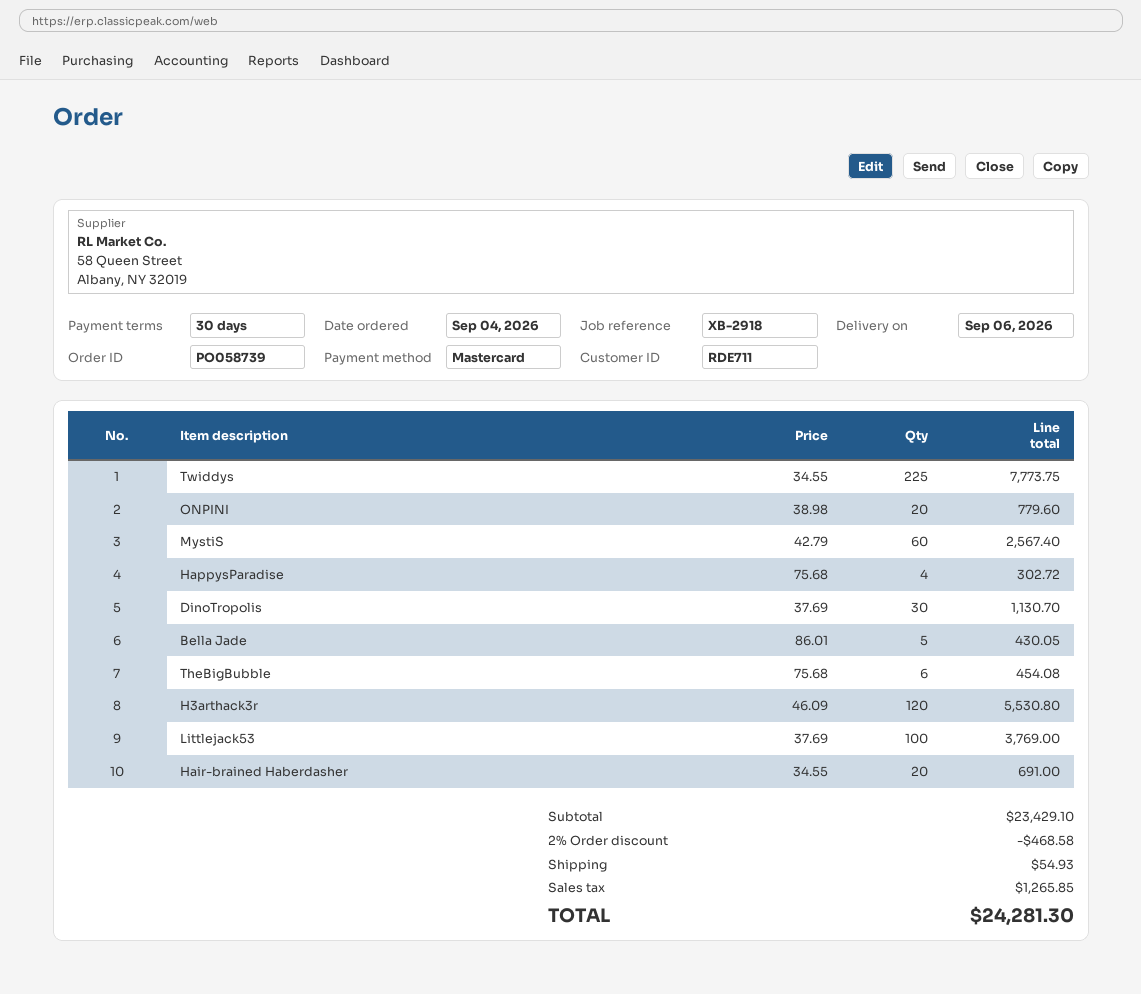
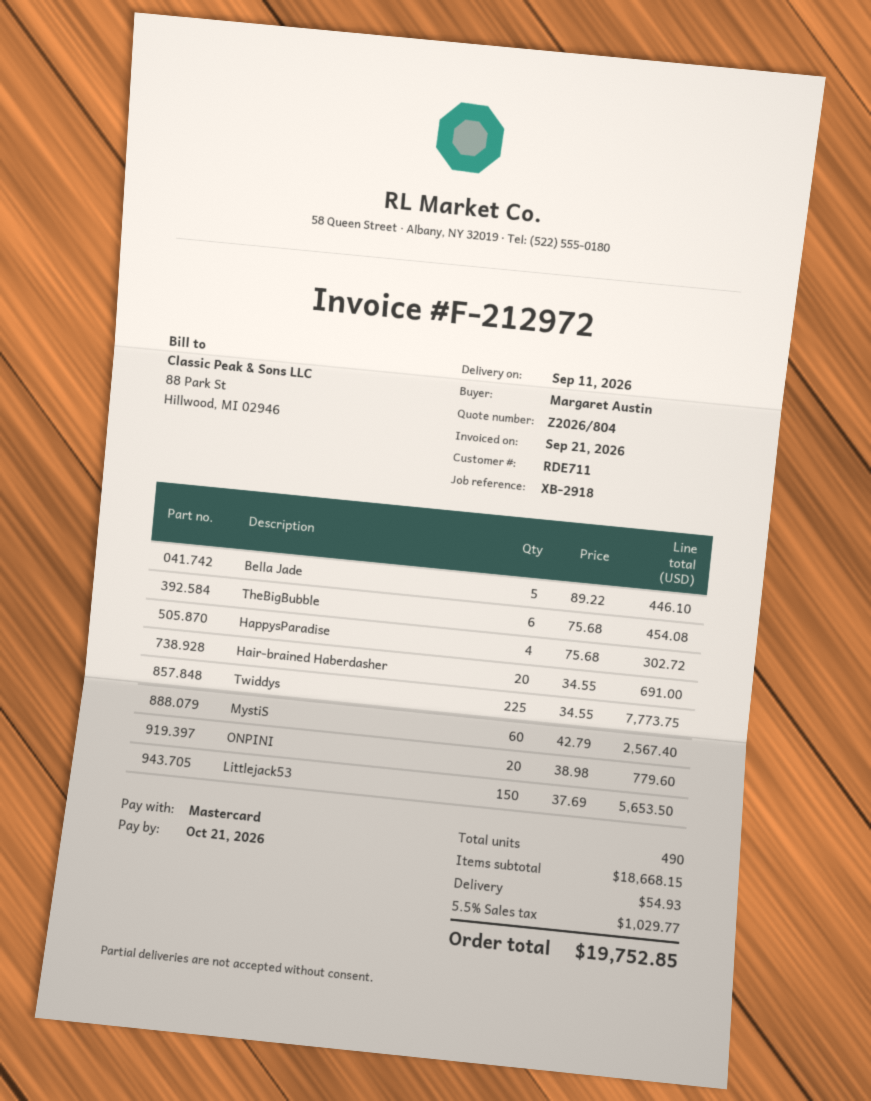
delivery date: 2026-09-06 -> 2026-09-11
DinoTropolis: 30 x 37.69 = 1130.70 -> none
Bella Jade: 5 x 86.01 = 430.05 -> 5 x 89.22 = 446.10
H3arthack3r: 120 x 46.09 = 5530.80 -> none
Littlejack53: 100 x 37.69 = 3769.00 -> 150 x 37.69 = 5653.50
subtotal: 23429.10 -> 18668.15
discount: 2% = 468.58 -> none
tax: 1265.85 -> 1029.77
total: 24281.30 -> 19752.85

